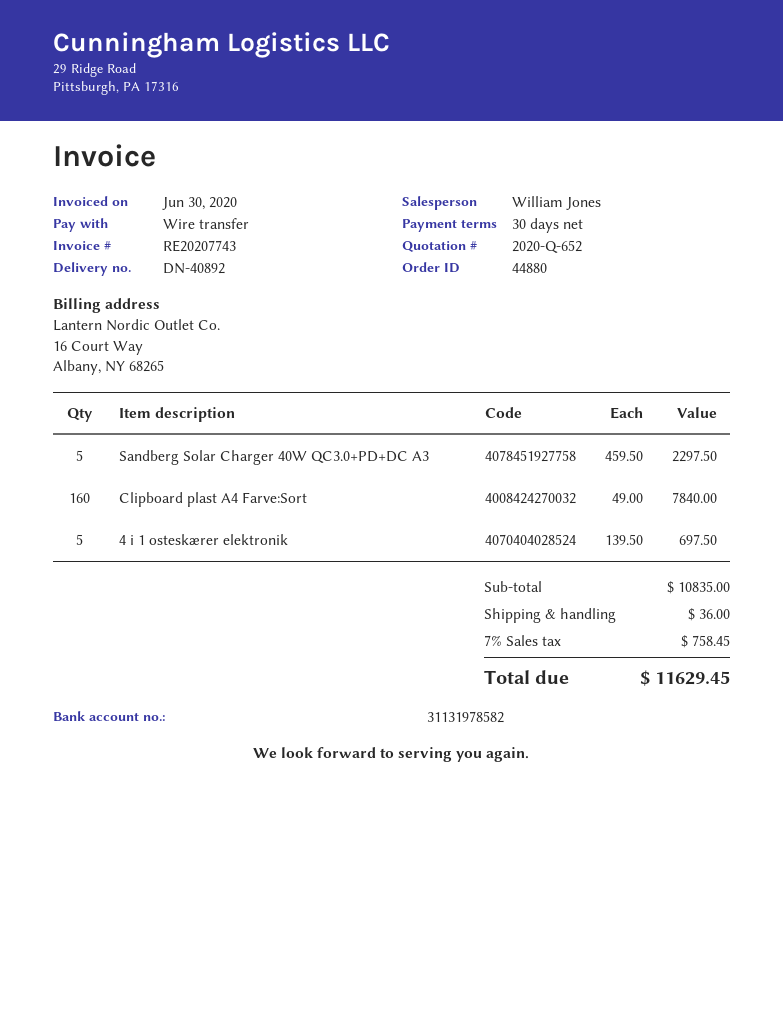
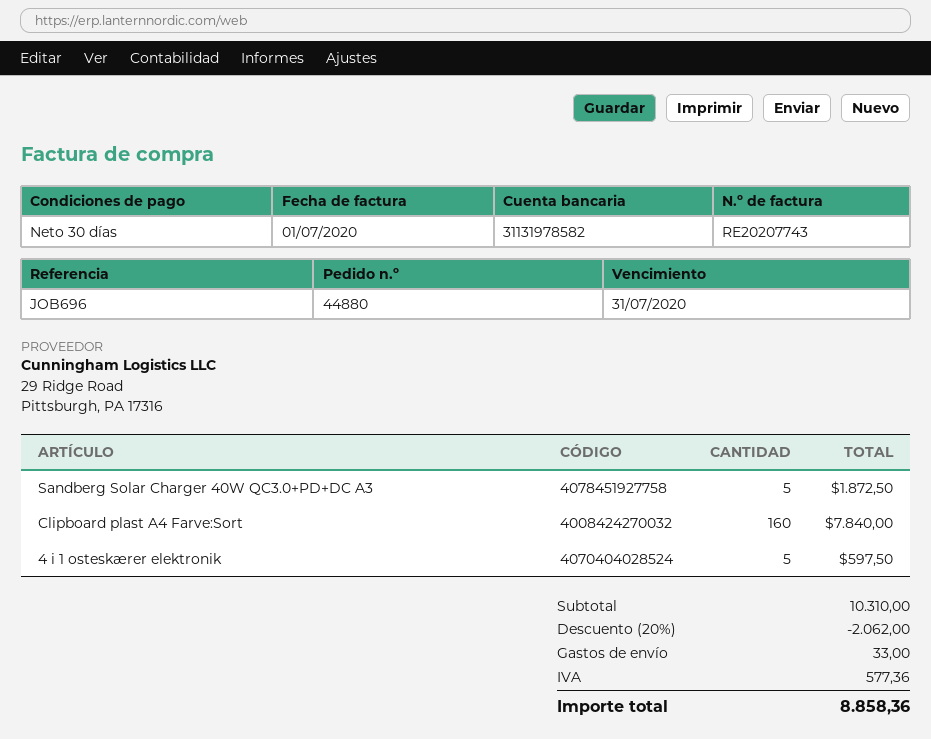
invoice date: 2020-06-30 -> 2020-07-01
Sandberg Solar Charger 40W QC3.0+PD+DC A3: 5 for 2297.50 -> 5 for 1872.50
4 i 1 osteskærer elektronik: 5 for 697.50 -> 5 for 597.50
subtotal: 10835.00 -> 10310.00
discount: none -> 20% = 2062.00
shipping: 36.00 -> 33.00
tax: 758.45 -> 577.36
total: 11629.45 -> 8858.36

